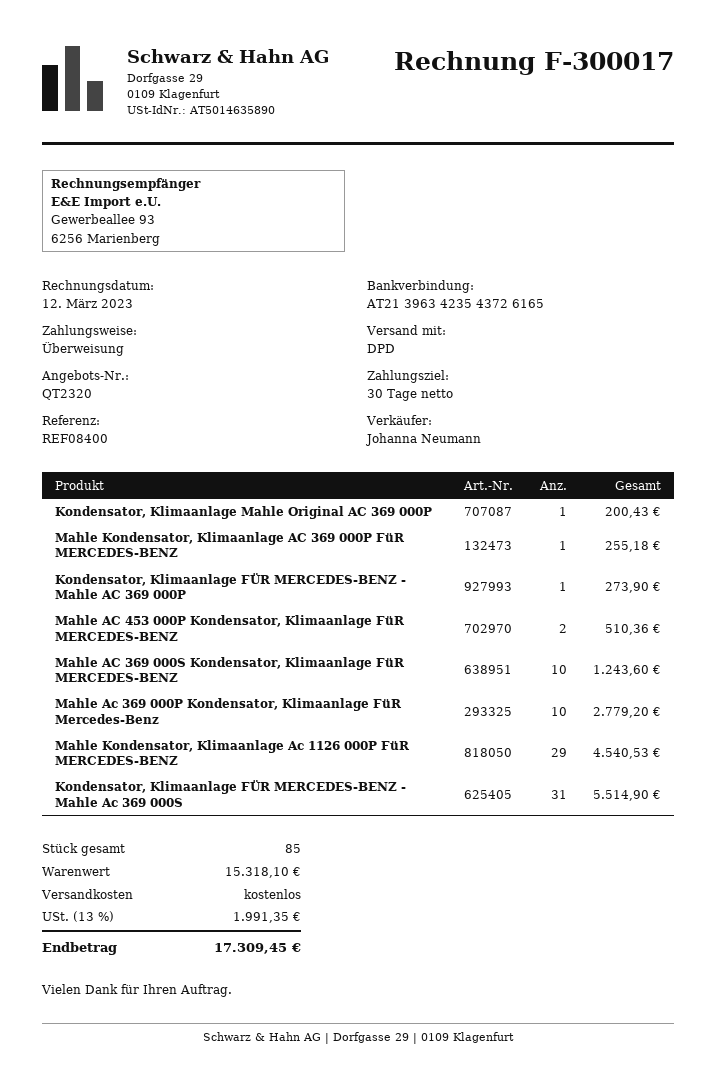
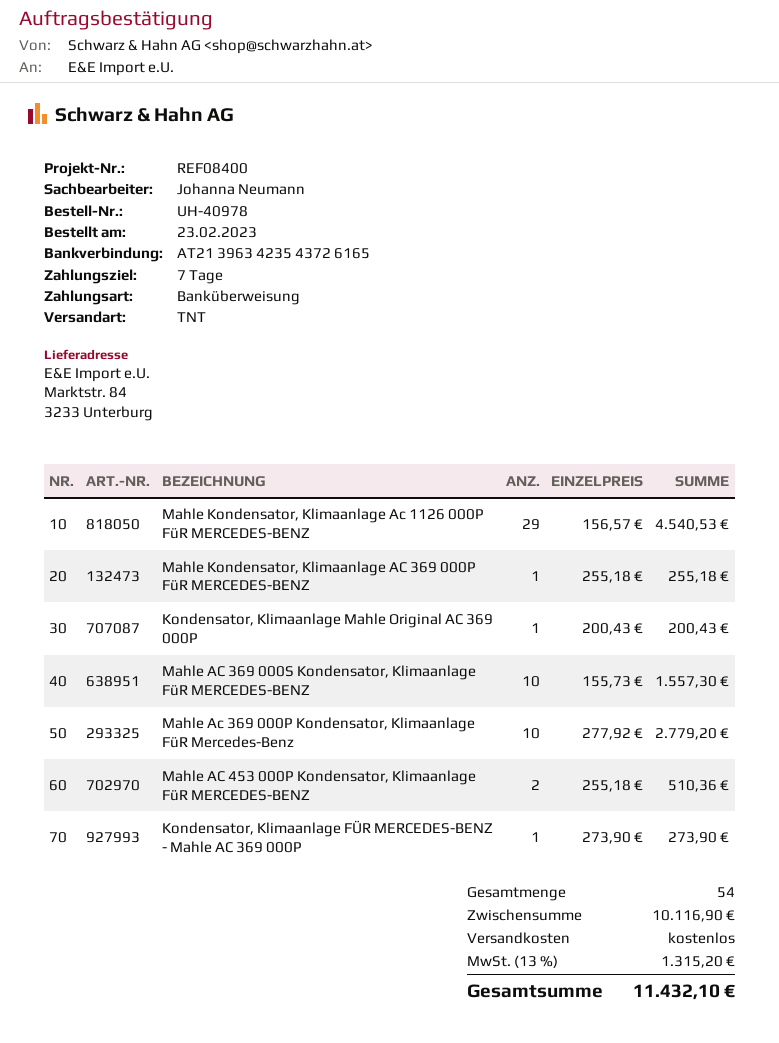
payment terms: 30 days -> 7 days
shipping method: DPD -> TNT
Mahle AC 369 000S Kondensator, Klimaanlage FüR MERCEDES-BENZ: 10 for 1243.60 -> 10 for 1557.30
Kondensator, Klimaanlage FÜR MERCEDES-BENZ - Mahle Ac 369 000S: 31 for 5514.90 -> none
total quantity: 85 -> 54
subtotal: 15318.10 -> 10116.90
tax: 13% = 1991.35 -> 13% = 1315.20
total: 17309.45 -> 11432.10

